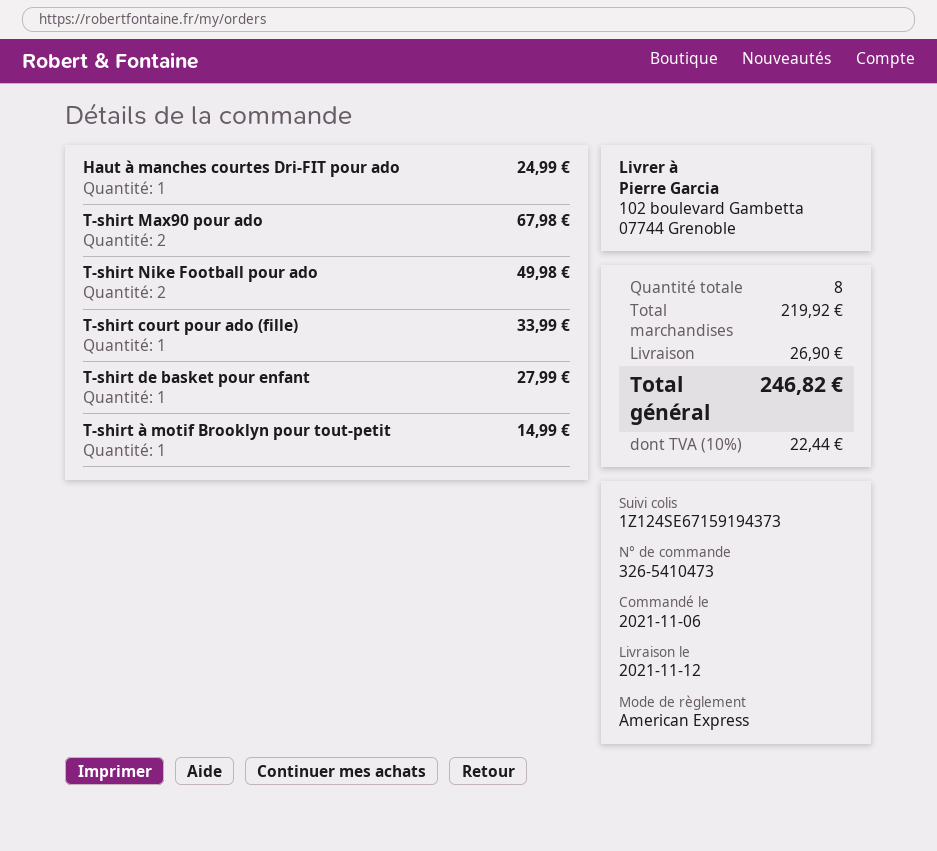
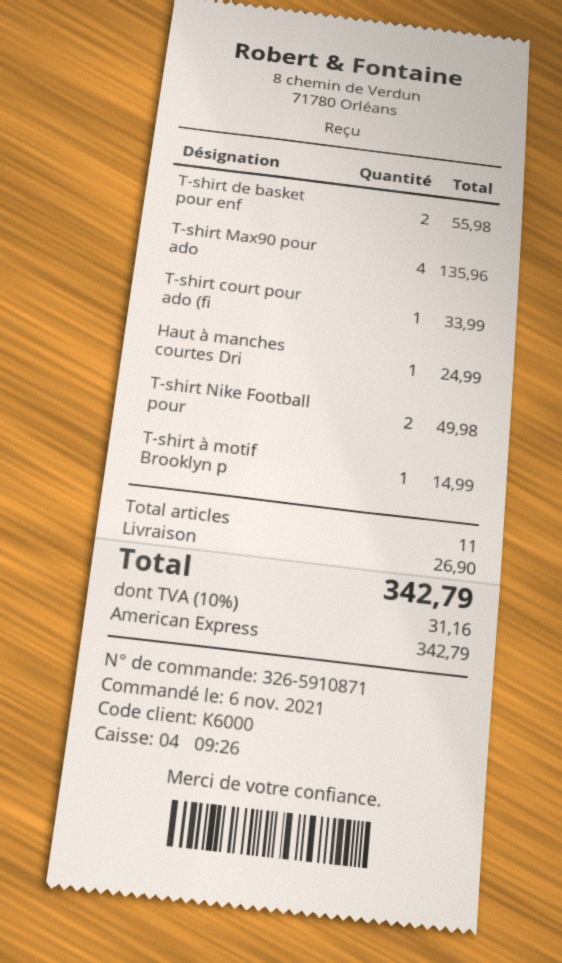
order number: 326-5410473 -> 326-5910871
T-shirt Max90 pour ado: 2 for 67.98 -> 4 for 135.96
T-shirt de basket pour enfant: 1 for 27.99 -> 2 for 55.98
total quantity: 8 -> 11
tax: 10% = 22.44 -> 10% = 31.16
total: 246.82 -> 342.79

